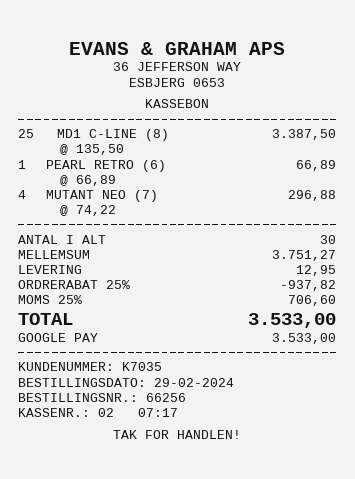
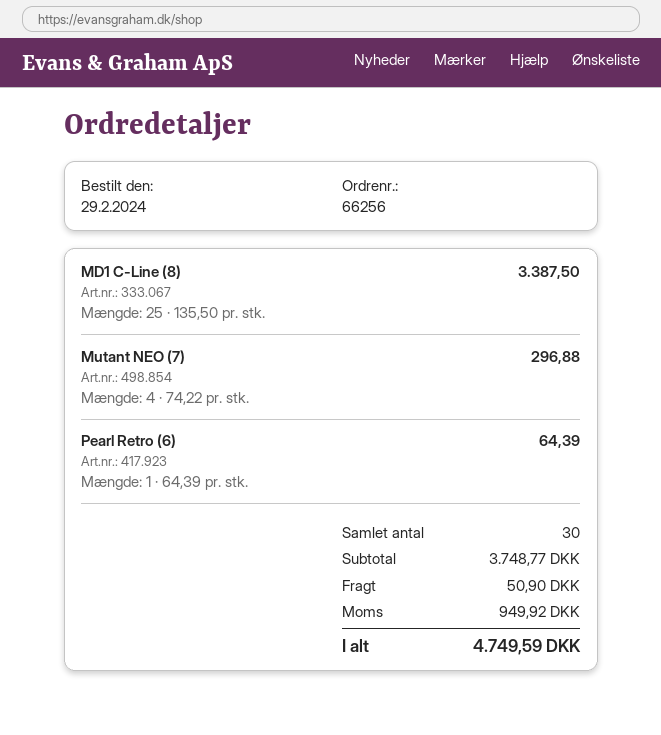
PEARL RETRO (6): 1 x 66.89 = 66.89 -> 1 x 64.39 = 64.39
subtotal: 3751.27 -> 3748.77
discount: 25% = 937.82 -> none
shipping: 12.95 -> 50.90
tax: 706.60 -> 949.92
total: 3533.00 -> 4749.59

